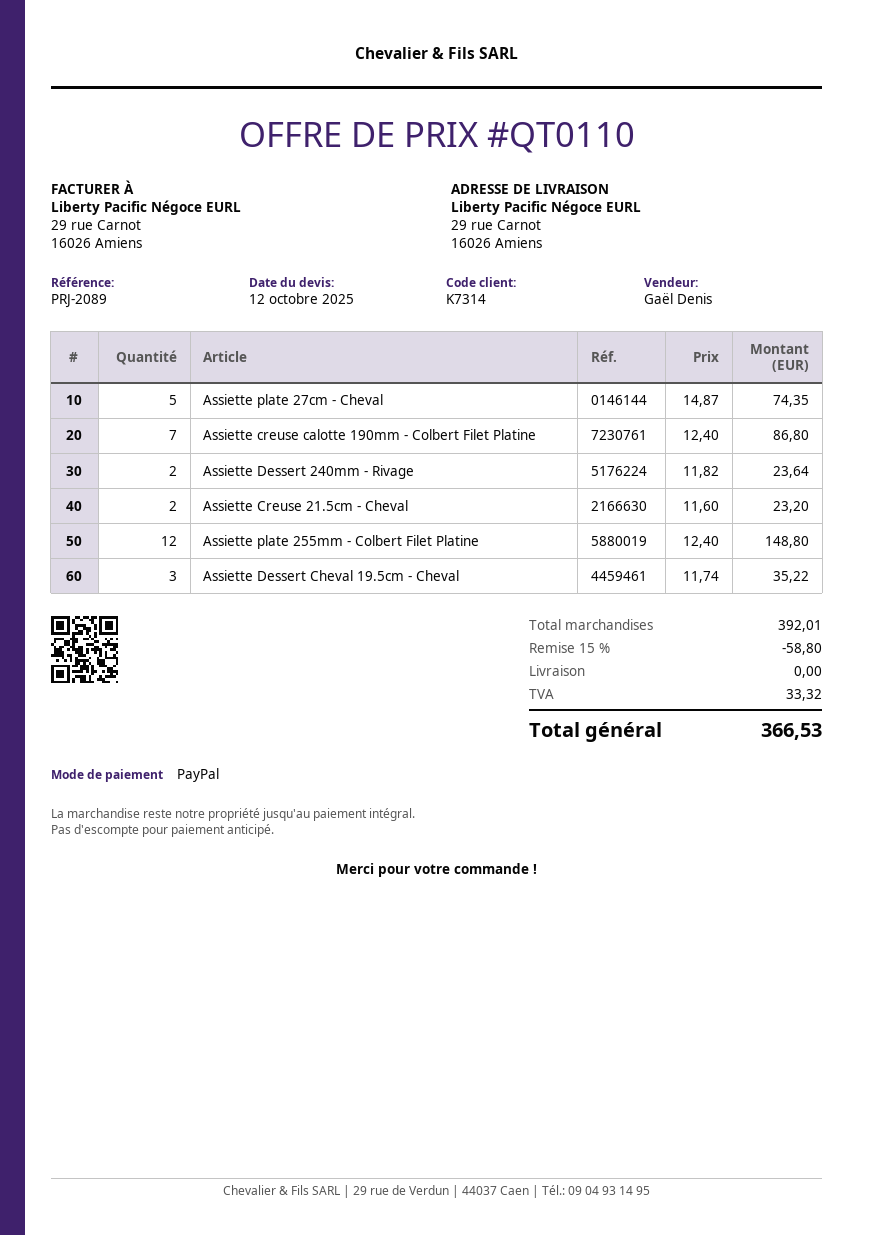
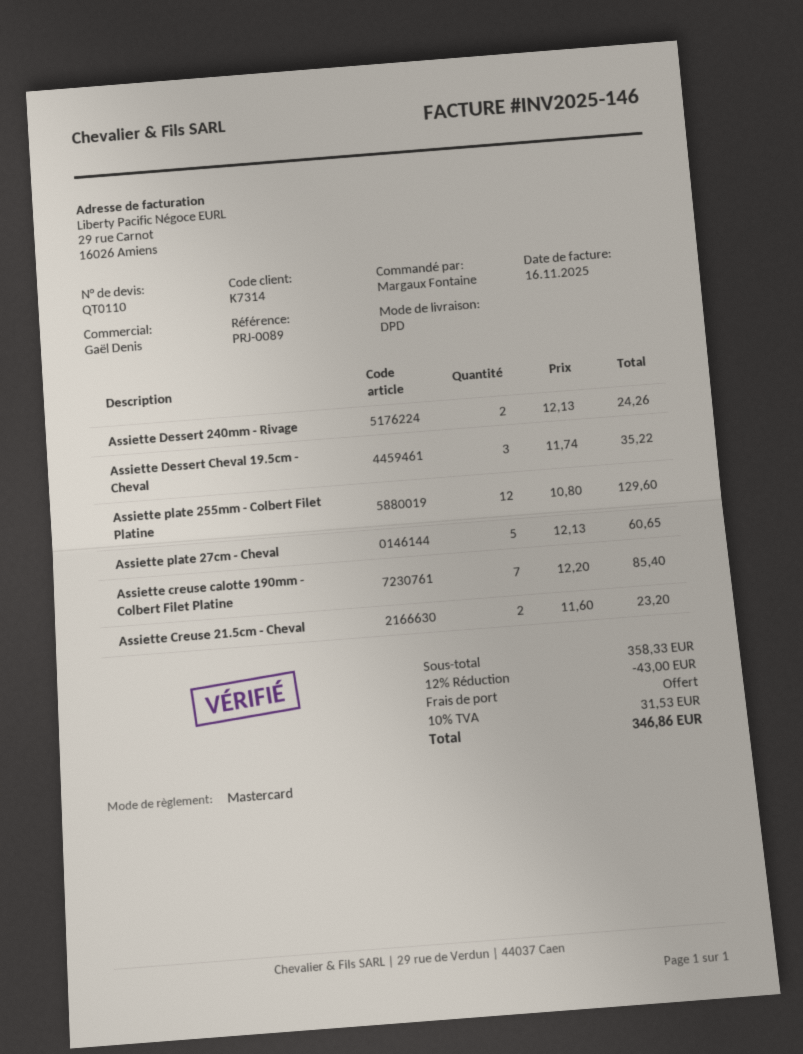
reference: PRJ-2089 -> PRJ-0089
payment method: PayPal -> Mastercard
Assiette plate 27cm - Cheval: 5 x 14.87 = 74.35 -> 5 x 12.13 = 60.65
Assiette creuse calotte 190mm - Colbert Filet Platine: 7 x 12.40 = 86.80 -> 7 x 12.20 = 85.40
Assiette Dessert 240mm - Rivage: 2 x 11.82 = 23.64 -> 2 x 12.13 = 24.26
Assiette plate 255mm - Colbert Filet Platine: 12 x 12.40 = 148.80 -> 12 x 10.80 = 129.60
subtotal: 392.01 -> 358.33
discount: 15% = 58.80 -> 12% = 43.00
tax: 33.32 -> 31.53
total: 366.53 -> 346.86

